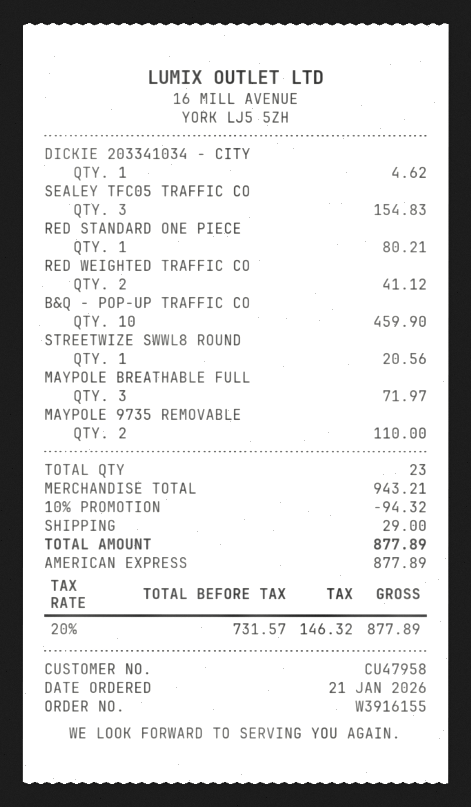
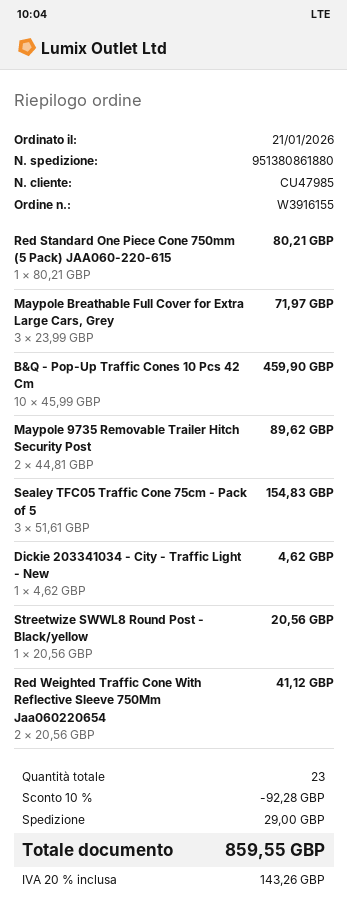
customer number: CU47958 -> CU47985
MAYPOLE 9735 REMOVABLE: 2 for 110.00 -> 2 for 89.62
discount: 10% = 94.32 -> 10% = 92.28
tax: 20% = 146.32 -> 20% = 143.26
total: 877.89 -> 859.55

